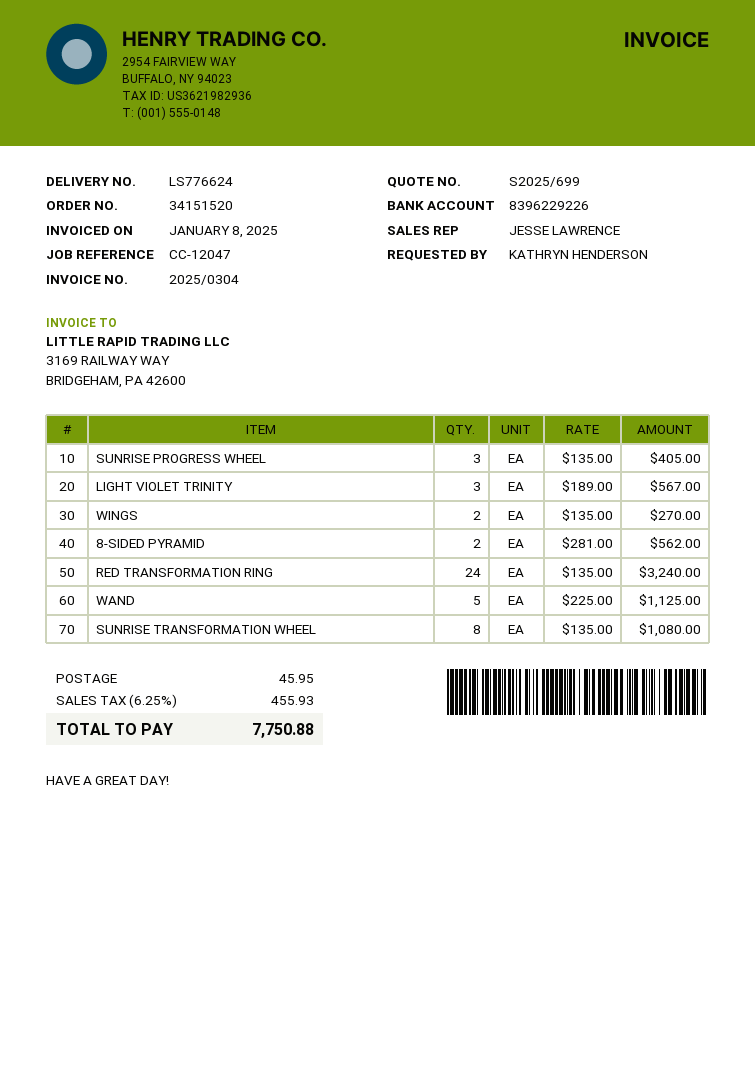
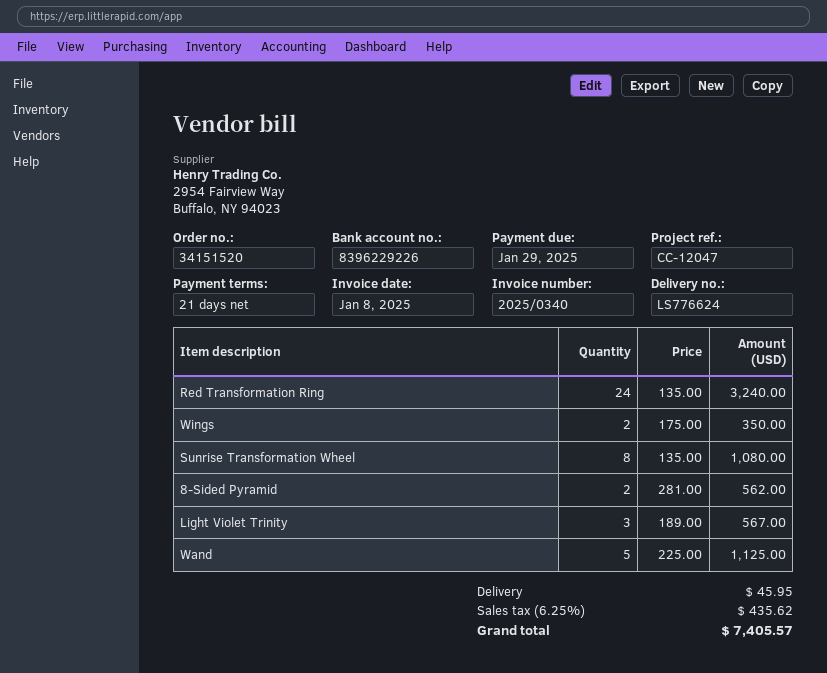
invoice number: 2025/0304 -> 2025/0340
SUNRISE PROGRESS WHEEL: 3 x 135.00 = 405.00 -> none
WINGS: 2 x 135.00 = 270.00 -> 2 x 175.00 = 350.00
tax: 6.25% = 455.93 -> 6.25% = 435.62
total: 7750.88 -> 7405.57

